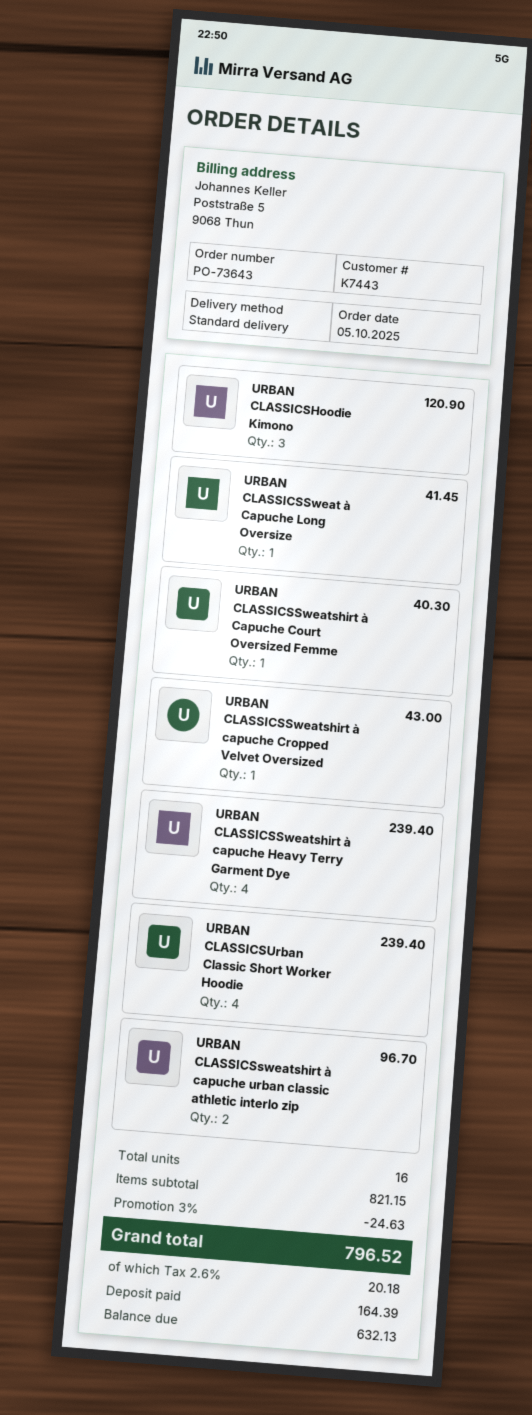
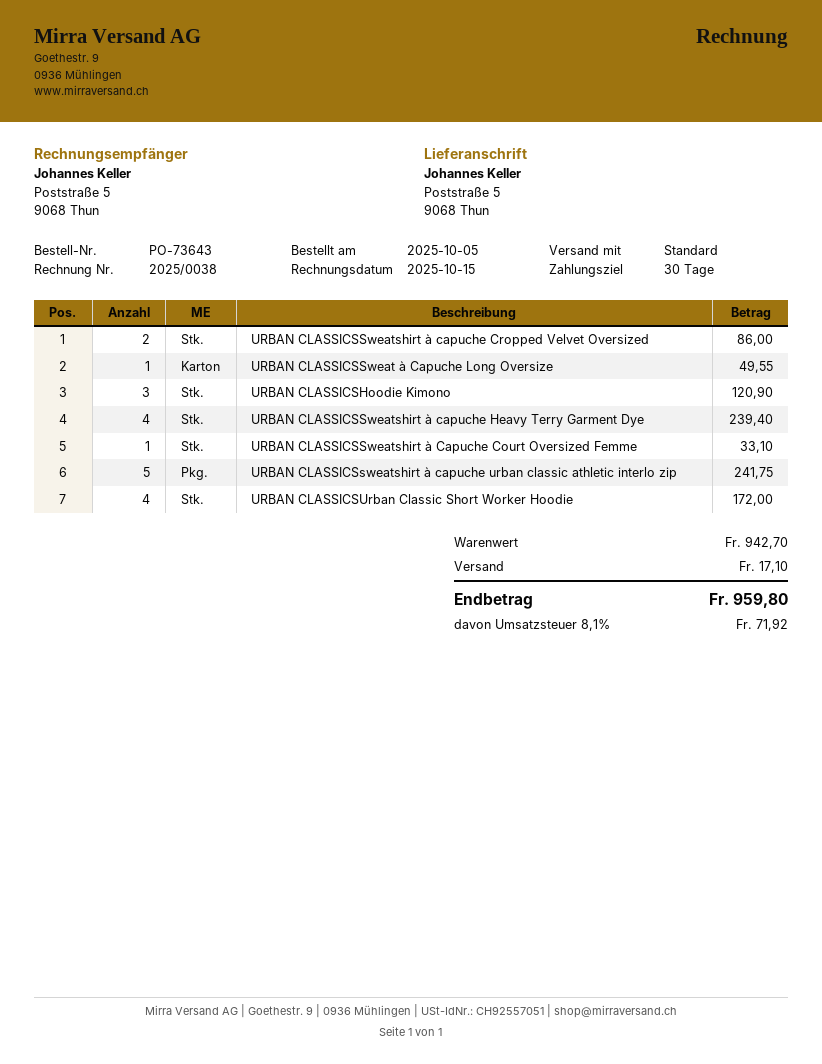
URBAN CLASSICSSweat à Capuche Long Oversize: 1 for 41.45 -> 1 for 49.55
URBAN CLASSICSSweatshirt à Capuche Court Oversized Femme: 1 for 40.30 -> 1 for 33.10
URBAN CLASSICSSweatshirt à capuche Cropped Velvet Oversized: 1 for 43.00 -> 2 for 86.00
URBAN CLASSICSUrban Classic Short Worker Hoodie: 4 for 239.40 -> 4 for 172.00
URBAN CLASSICSsweatshirt à capuche urban classic athletic interlo zip: 2 for 96.70 -> 5 for 241.75
subtotal: 821.15 -> 942.70
discount: 3% = 24.63 -> none
shipping: none -> 17.10
tax: 2.6% = 20.18 -> 8.1% = 71.92
total: 796.52 -> 959.80

